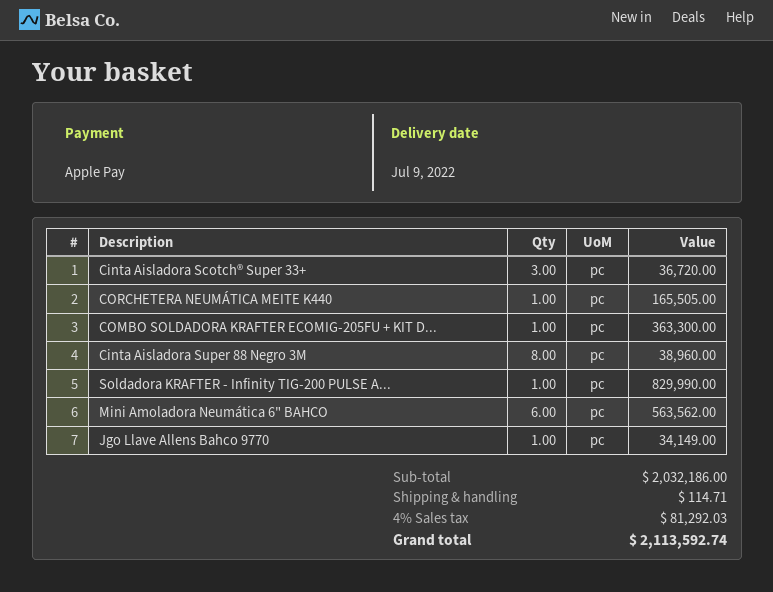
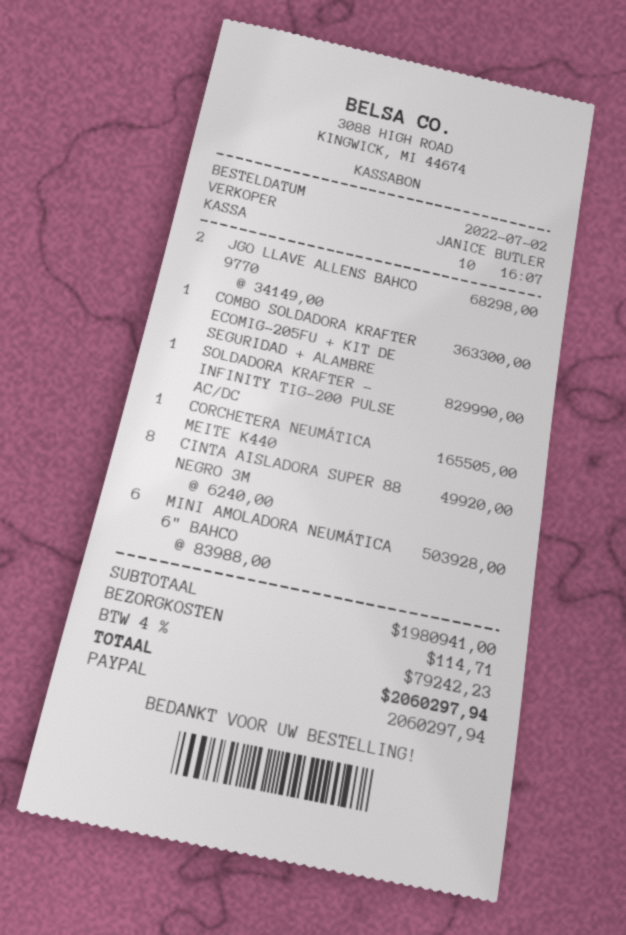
payment method: Apple Pay -> PayPal
Cinta Aisladora Scotch® Super 33+: 3 for 36720.00 -> none
Cinta Aisladora Super 88 Negro 3M: 8 for 38960.00 -> 8 for 49920.00
Mini Amoladora Neumática 6" BAHCO: 6 for 563562.00 -> 6 for 503928.00
Jgo Llave Allens Bahco 9770: 1 for 34149.00 -> 2 for 68298.00
subtotal: 2032186.00 -> 1980941.00
tax: 4% = 81292.03 -> 4% = 79242.23
total: 2113592.74 -> 2060297.94

